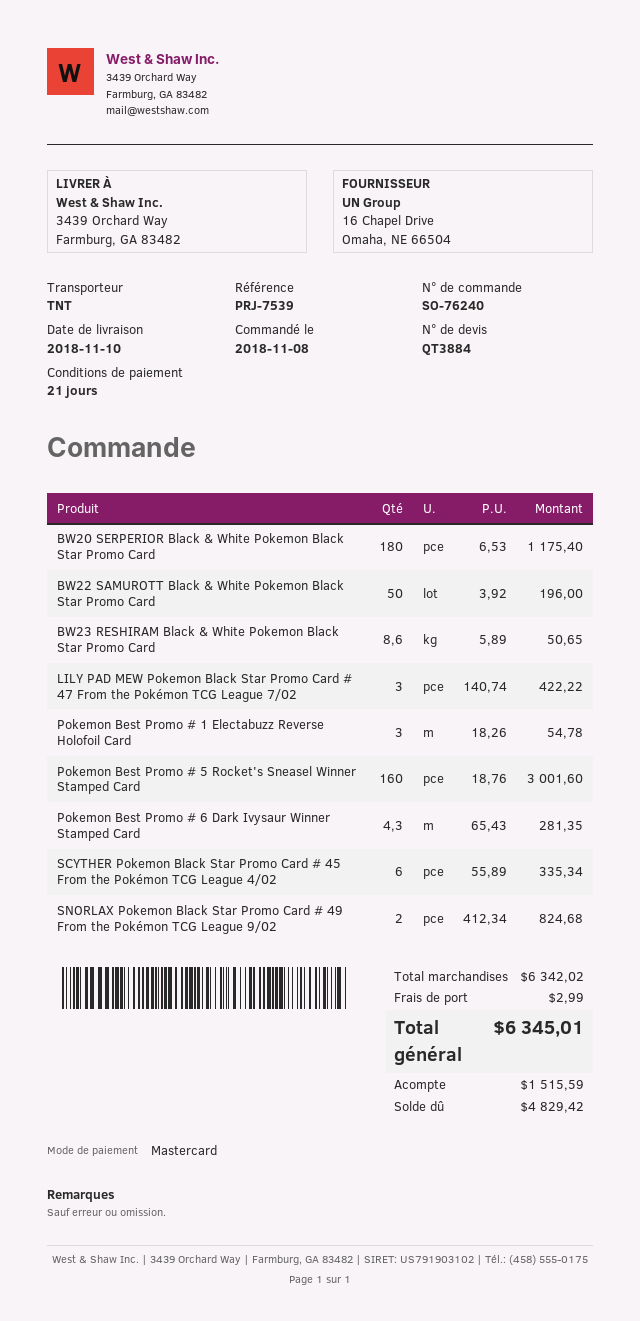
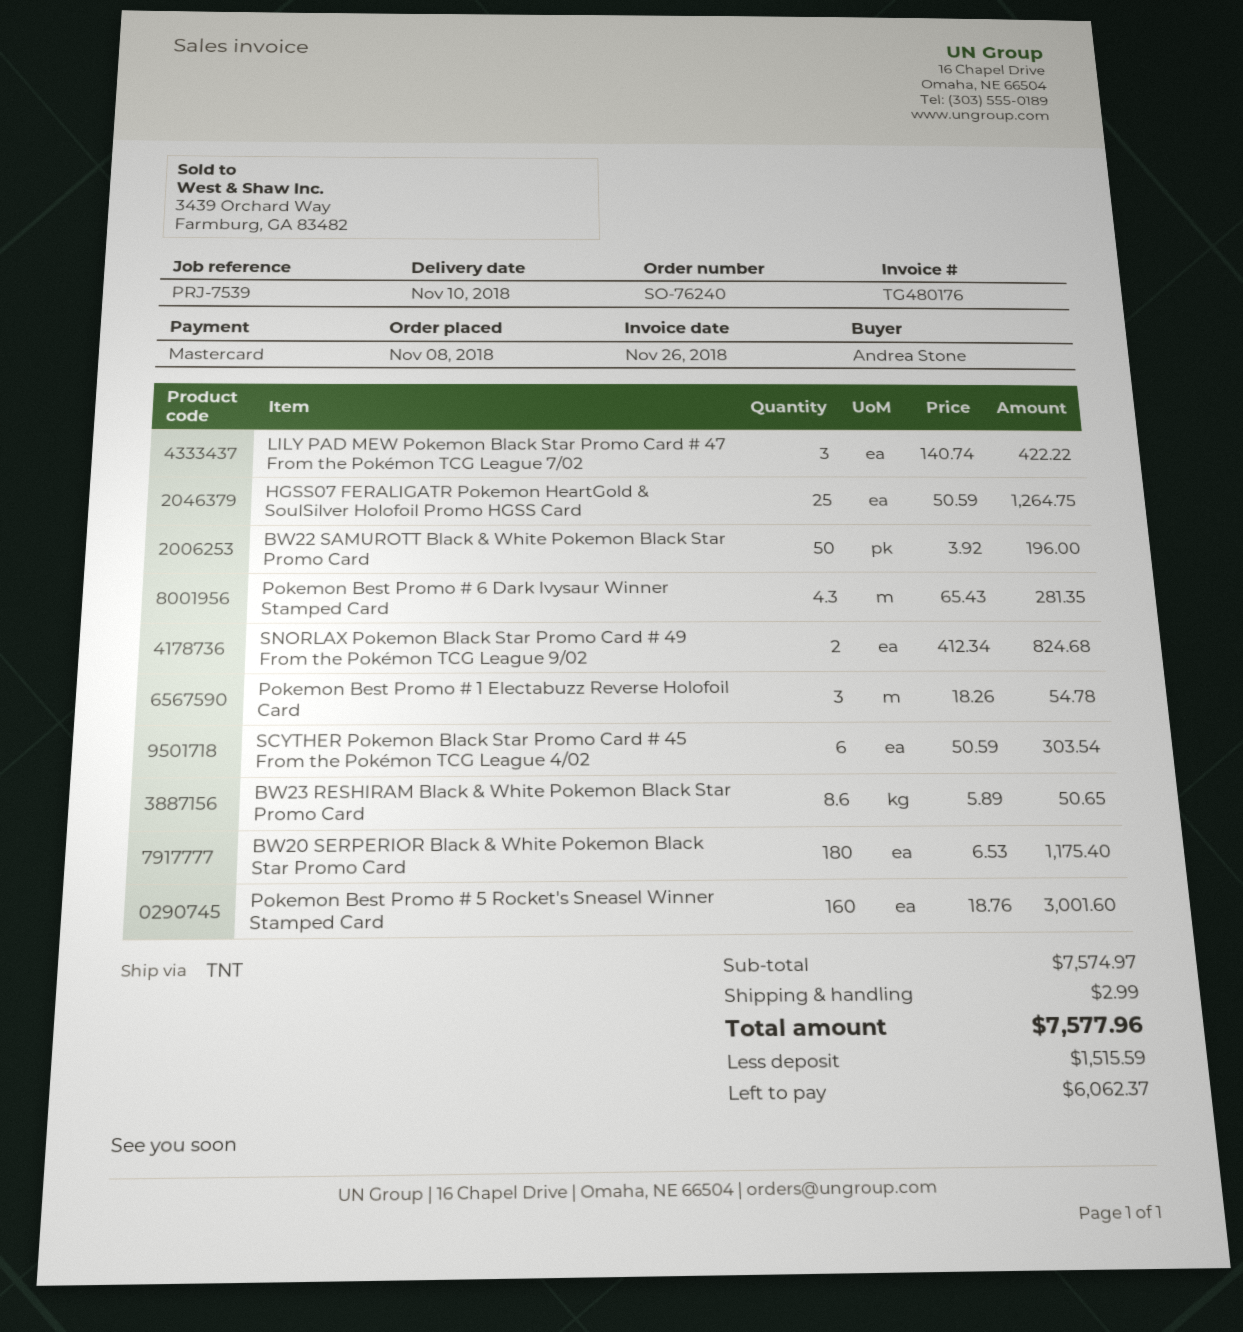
SCYTHER Pokemon Black Star Promo Card # 45 From the Pokémon TCG League 4/02: 6 x 55.89 = 335.34 -> 6 x 50.59 = 303.54
HGSS07 FERALIGATR Pokemon HeartGold & SoulSilver Holofoil Promo HGSS Card: none -> 25 x 50.59 = 1264.75
subtotal: 6342.02 -> 7574.97
total: 6345.01 -> 7577.96
balance: 4829.42 -> 6062.37

